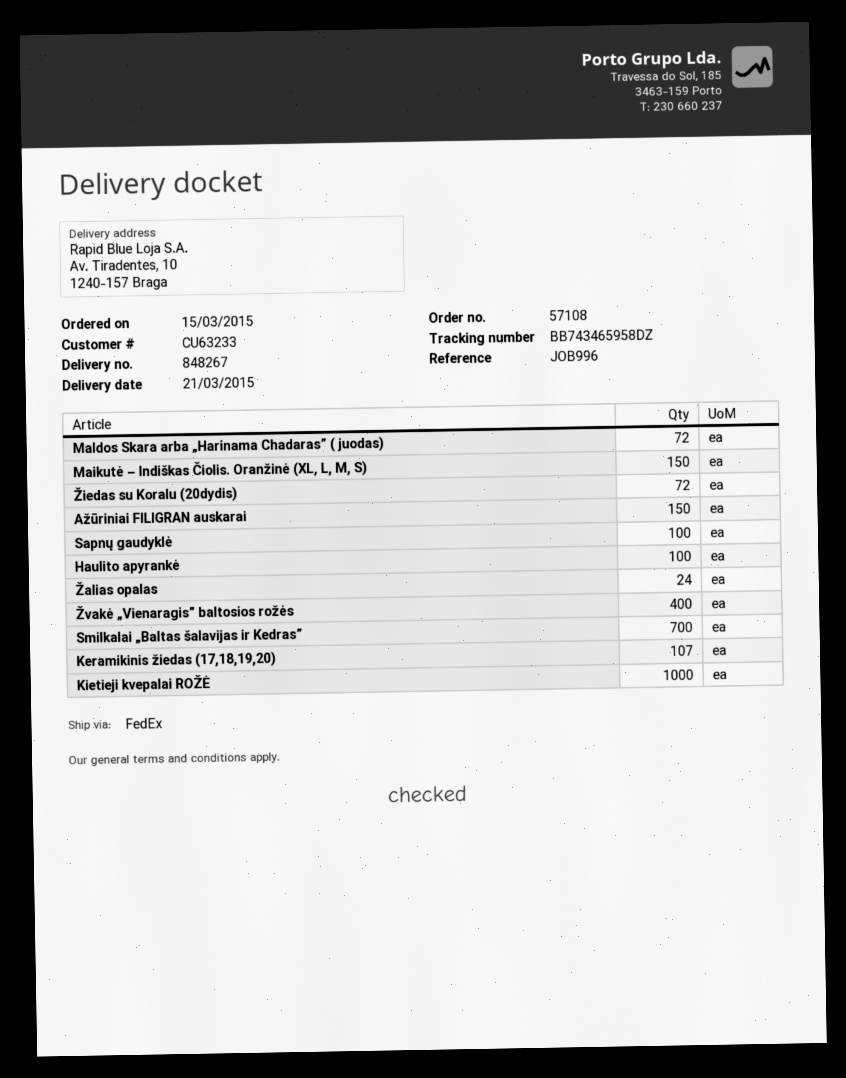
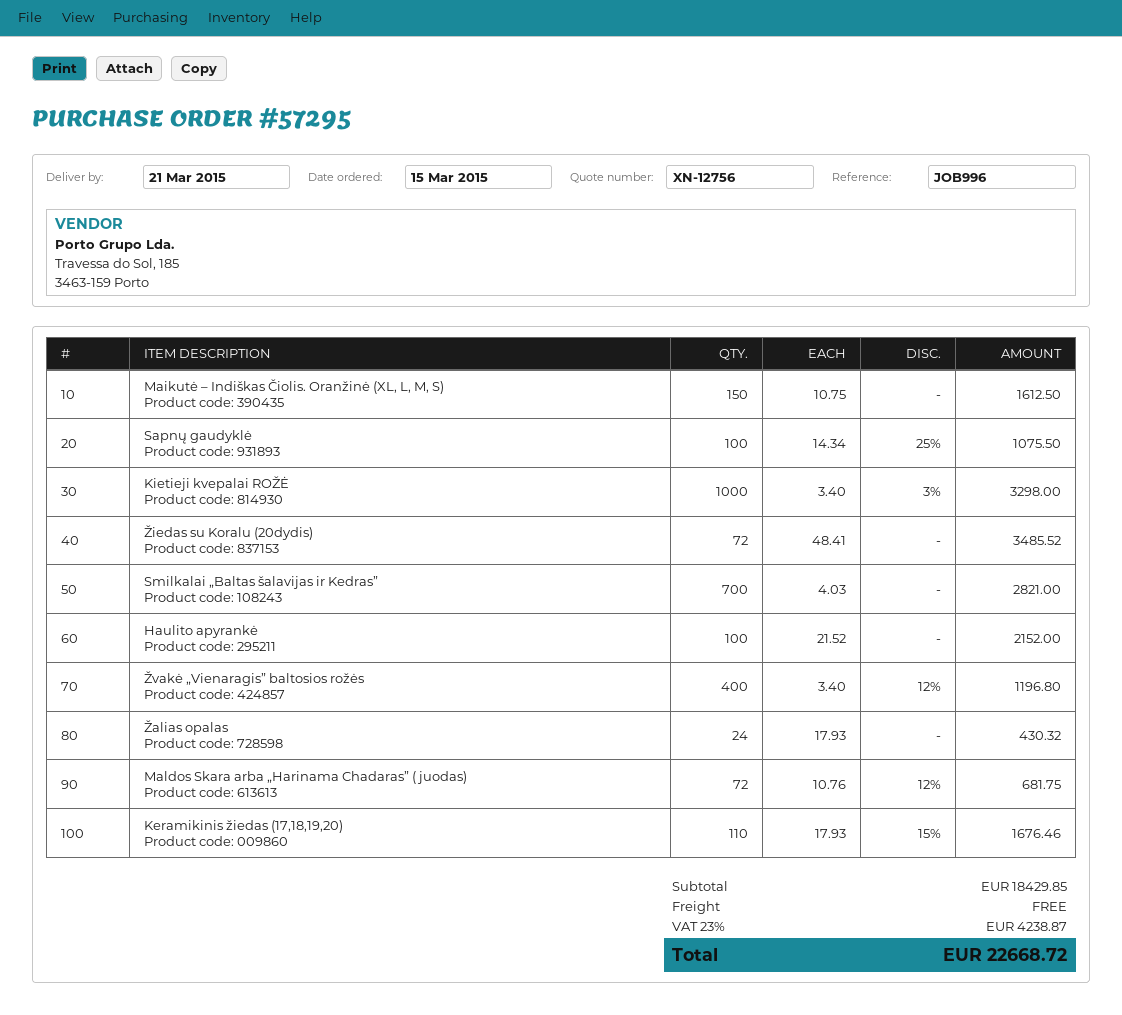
order number: 57108 -> 57295
Ažūriniai FILIGRAN auskarai: 150 -> none
Keramikinis žiedas (17,18,19,20): 107 -> 110

